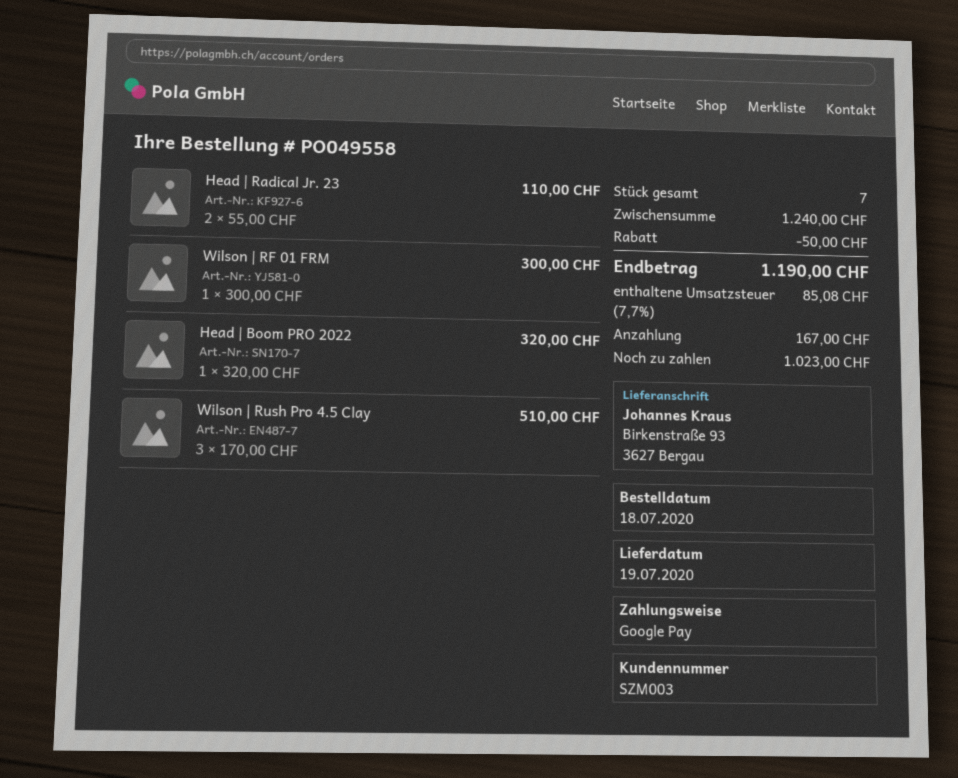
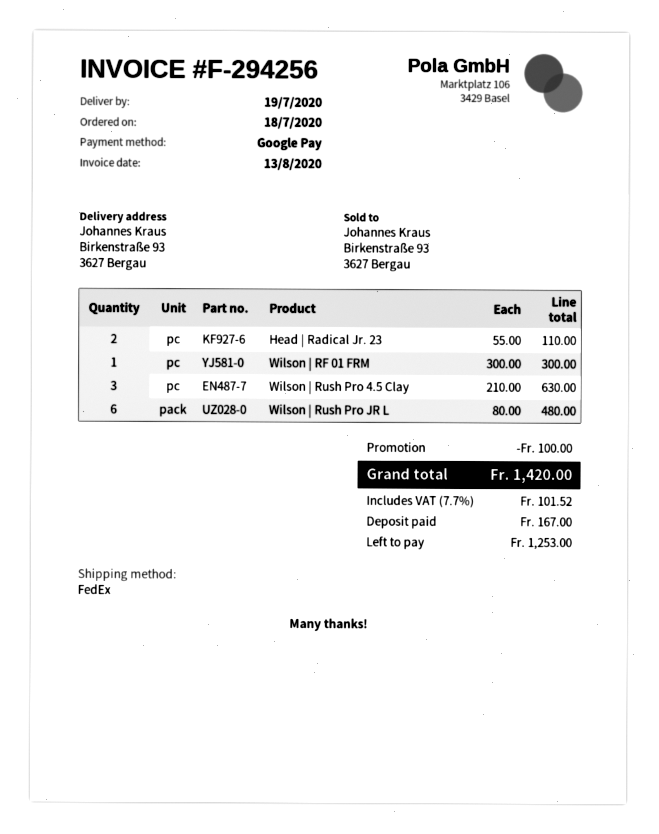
Head | Boom PRO 2022: 1 x 320.00 = 320.00 -> none
Wilson | Rush Pro 4.5 Clay: 3 x 170.00 = 510.00 -> 3 x 210.00 = 630.00
Wilson | Rush Pro JR L: none -> 6 x 80.00 = 480.00
discount: 50.00 -> 100.00
tax: 7.7% = 85.08 -> 7.7% = 101.52
total: 1190.00 -> 1420.00
balance: 1023.00 -> 1253.00

